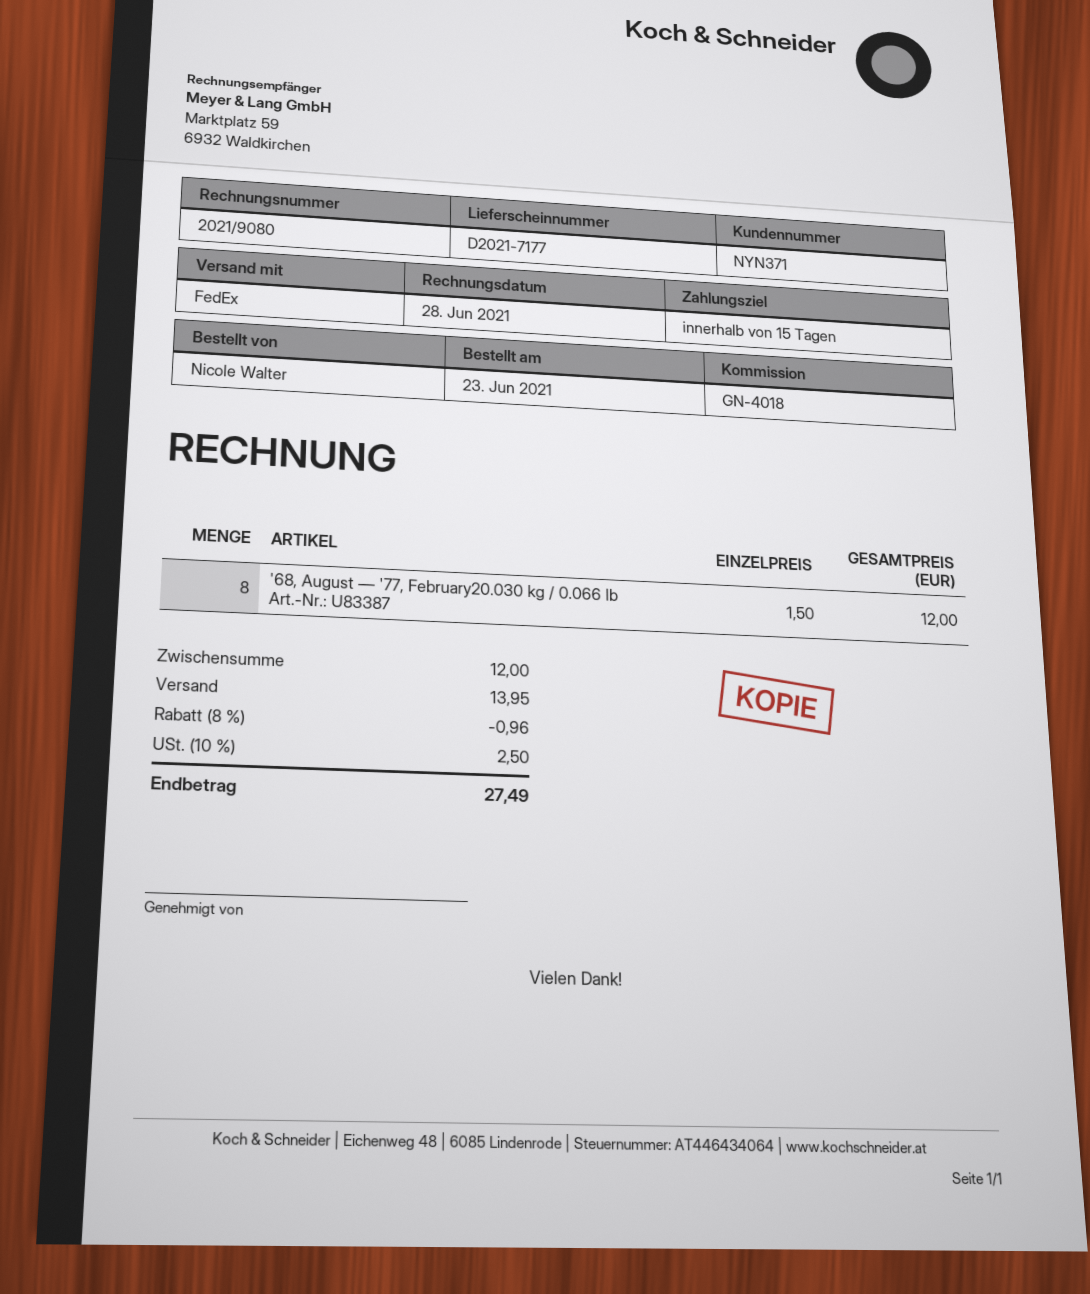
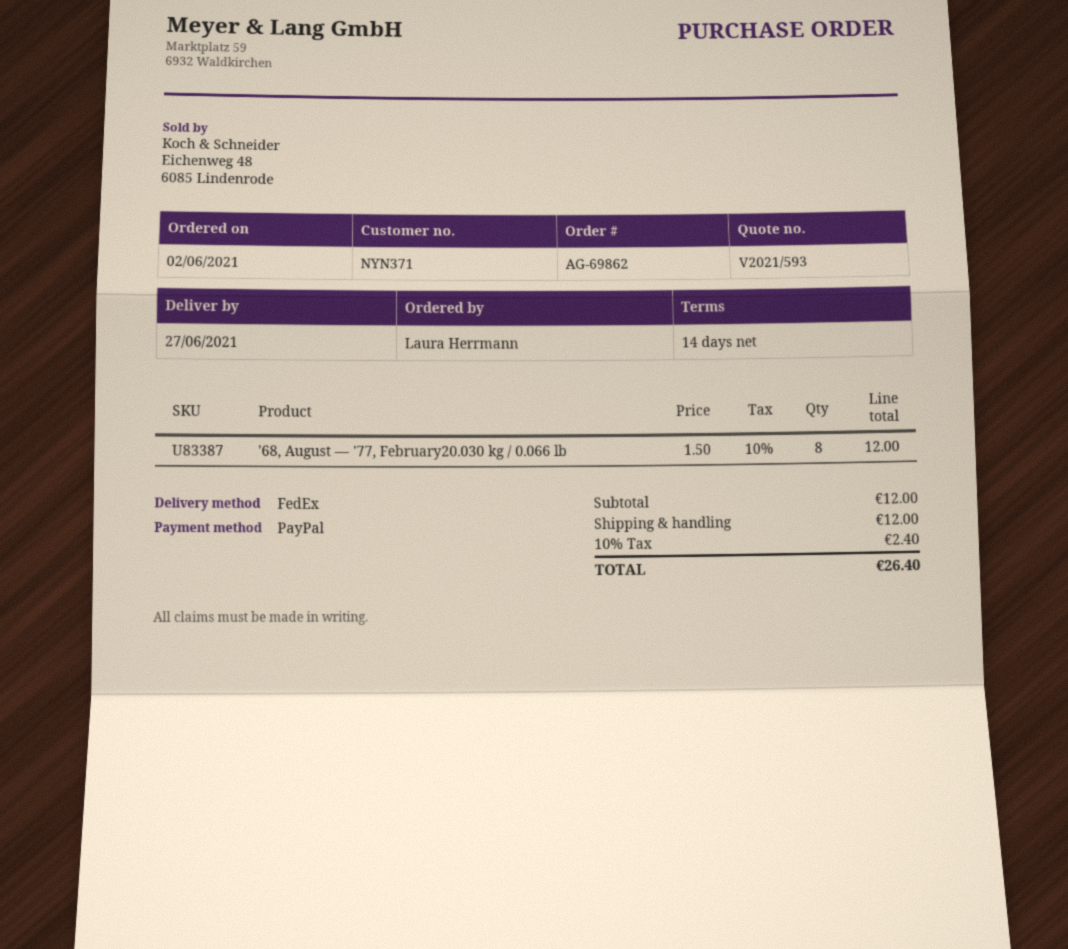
order date: 2021-06-23 -> 2021-06-02
payment terms: 15 days -> 14 days
ordered by: Nicole Walter -> Laura Herrmann
discount: 8% = 0.96 -> none
shipping: 13.95 -> 12.00
tax: 10% = 2.50 -> 10% = 2.40
total: 27.49 -> 26.40

